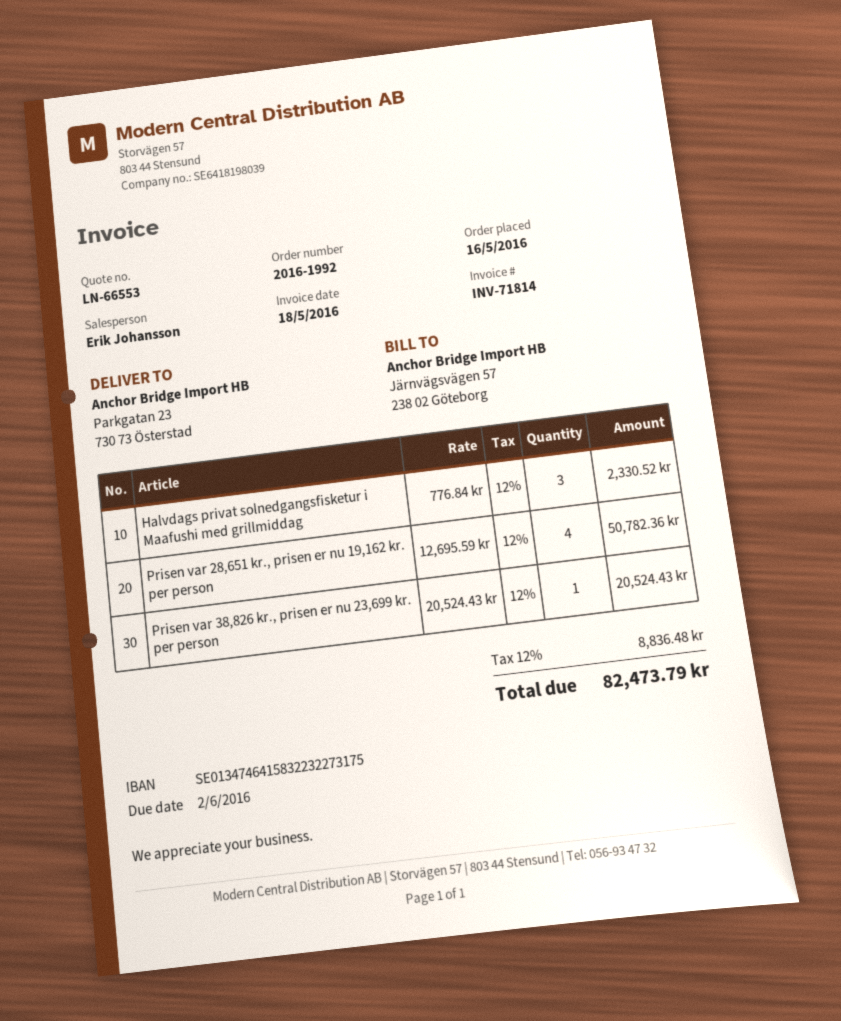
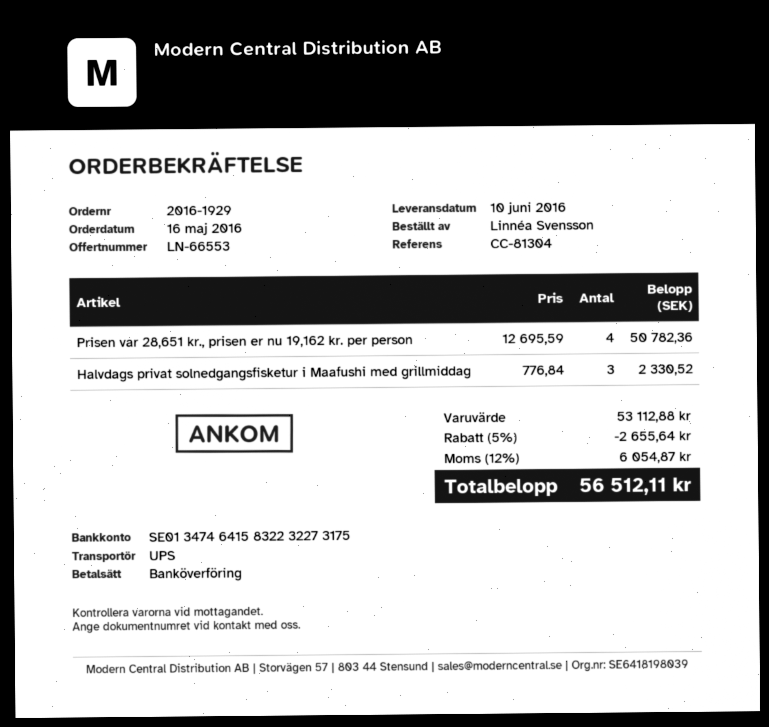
order number: 2016-1992 -> 2016-1929
Prisen var 38,826 kr., prisen er nu 23,699 kr. per person: 1 x 20524.43 = 20524.43 -> none
discount: none -> 5% = 2655.64
tax: 12% = 8836.48 -> 12% = 6054.87
total: 82473.79 -> 56512.11

